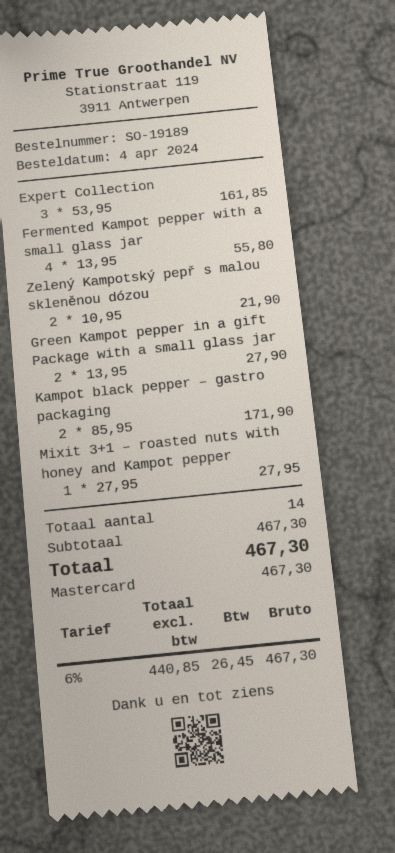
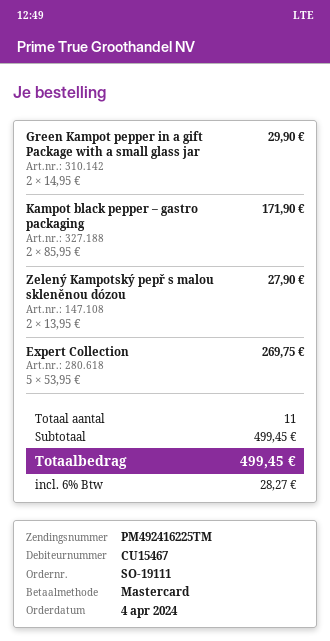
order number: SO-19189 -> SO-19111
Expert Collection: 3 x 53.95 = 161.85 -> 5 x 53.95 = 269.75
Fermented Kampot pepper with a small glass jar: 4 x 13.95 = 55.80 -> none
Zelený Kampotský pepř s malou skleněnou dózou: 2 x 10.95 = 21.90 -> 2 x 13.95 = 27.90
Green Kampot pepper in a gift Package with a small glass jar: 2 x 13.95 = 27.90 -> 2 x 14.95 = 29.90
Mixit 3+1 – roasted nuts with honey and Kampot pepper: 1 x 27.95 = 27.95 -> none
total quantity: 14 -> 11
subtotal: 467.30 -> 499.45
tax: 6% = 26.45 -> 6% = 28.27
total: 467.30 -> 499.45

